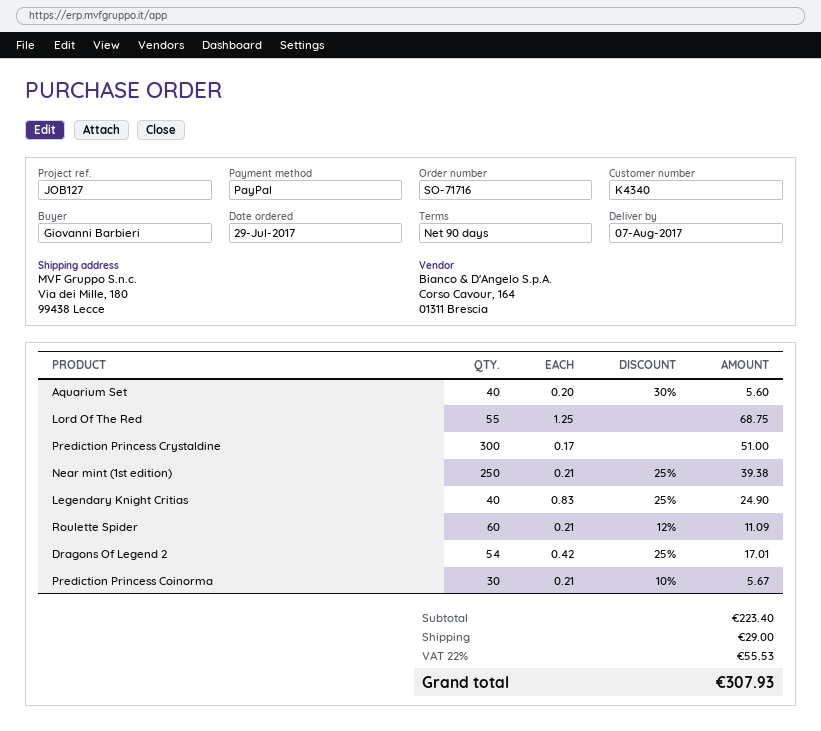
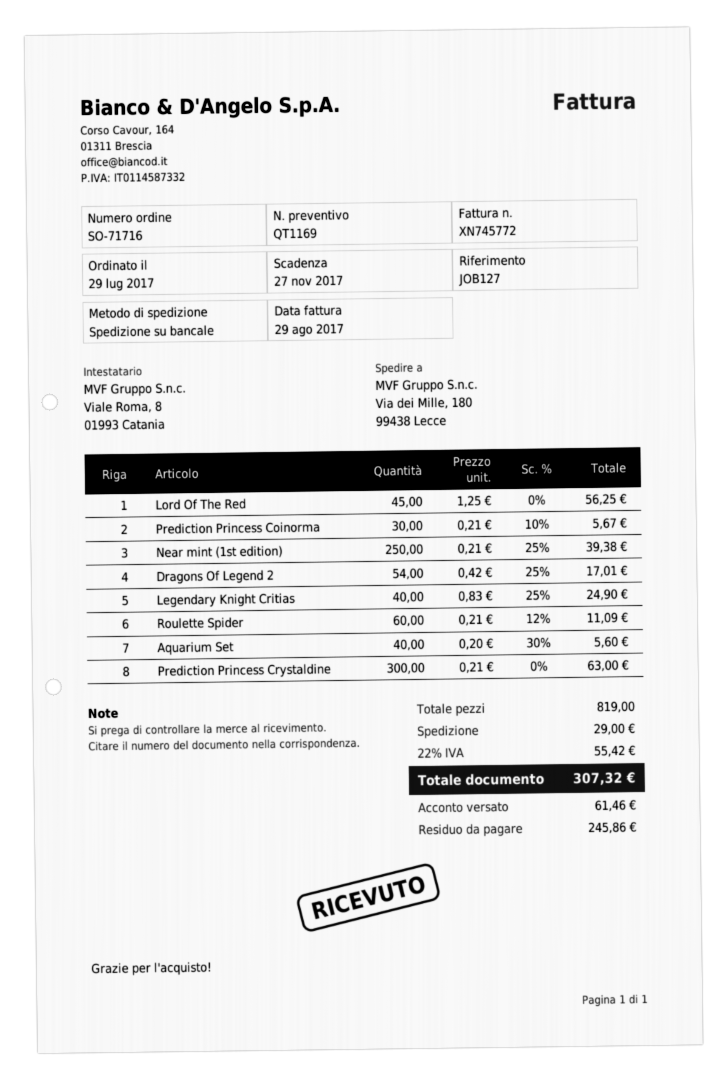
Lord Of The Red: 55 x 1.25 = 68.75 -> 45 x 1.25 = 56.25
Prediction Princess Crystaldine: 300 x 0.17 = 51.00 -> 300 x 0.21 = 63.00
tax: 22% = 55.53 -> 22% = 55.42
total: 307.93 -> 307.32

